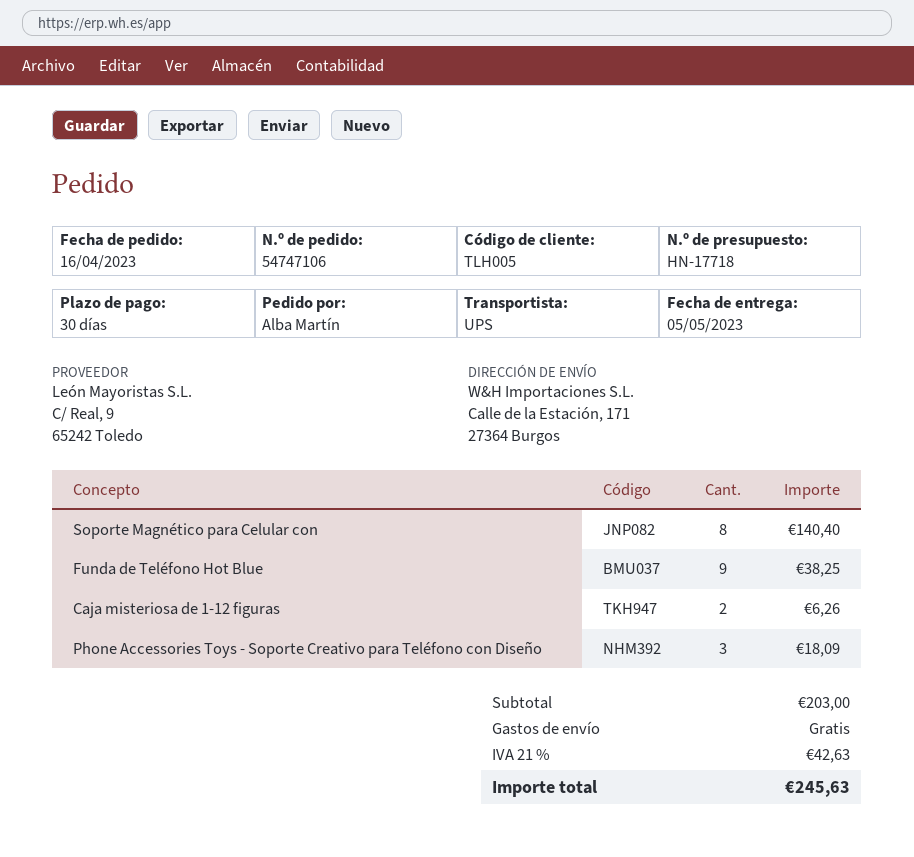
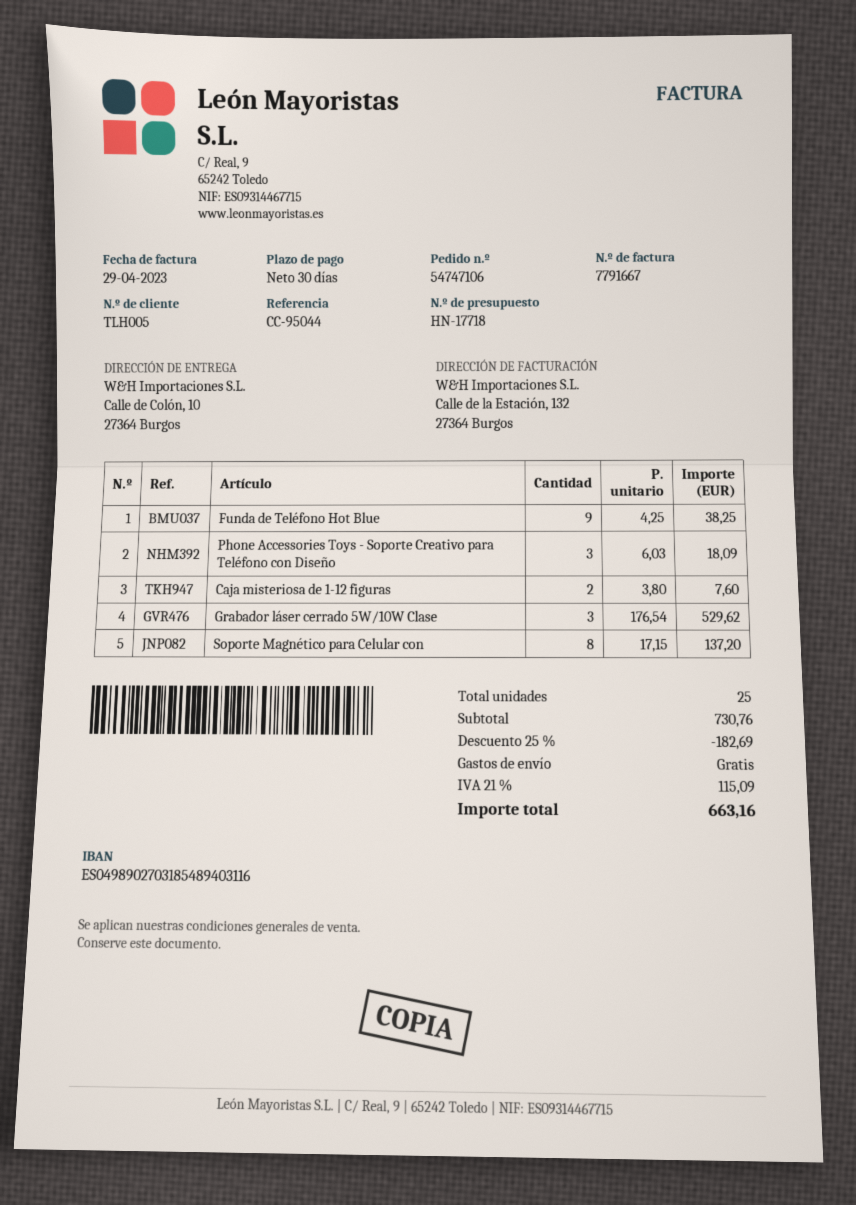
ship to: Calle de la Estación, 171, 27364 Burgos -> Calle de Colón, 10, 27364 Burgos
Soporte Magnético para Celular con: 8 for 140.40 -> 8 for 137.20
Caja misteriosa de 1-12 figuras: 2 for 6.26 -> 2 for 7.60
Grabador láser cerrado 5W/10W Clase: none -> 3 for 529.62
subtotal: 203.00 -> 730.76
discount: none -> 25% = 182.69
tax: 21% = 42.63 -> 21% = 115.09
total: 245.63 -> 663.16

